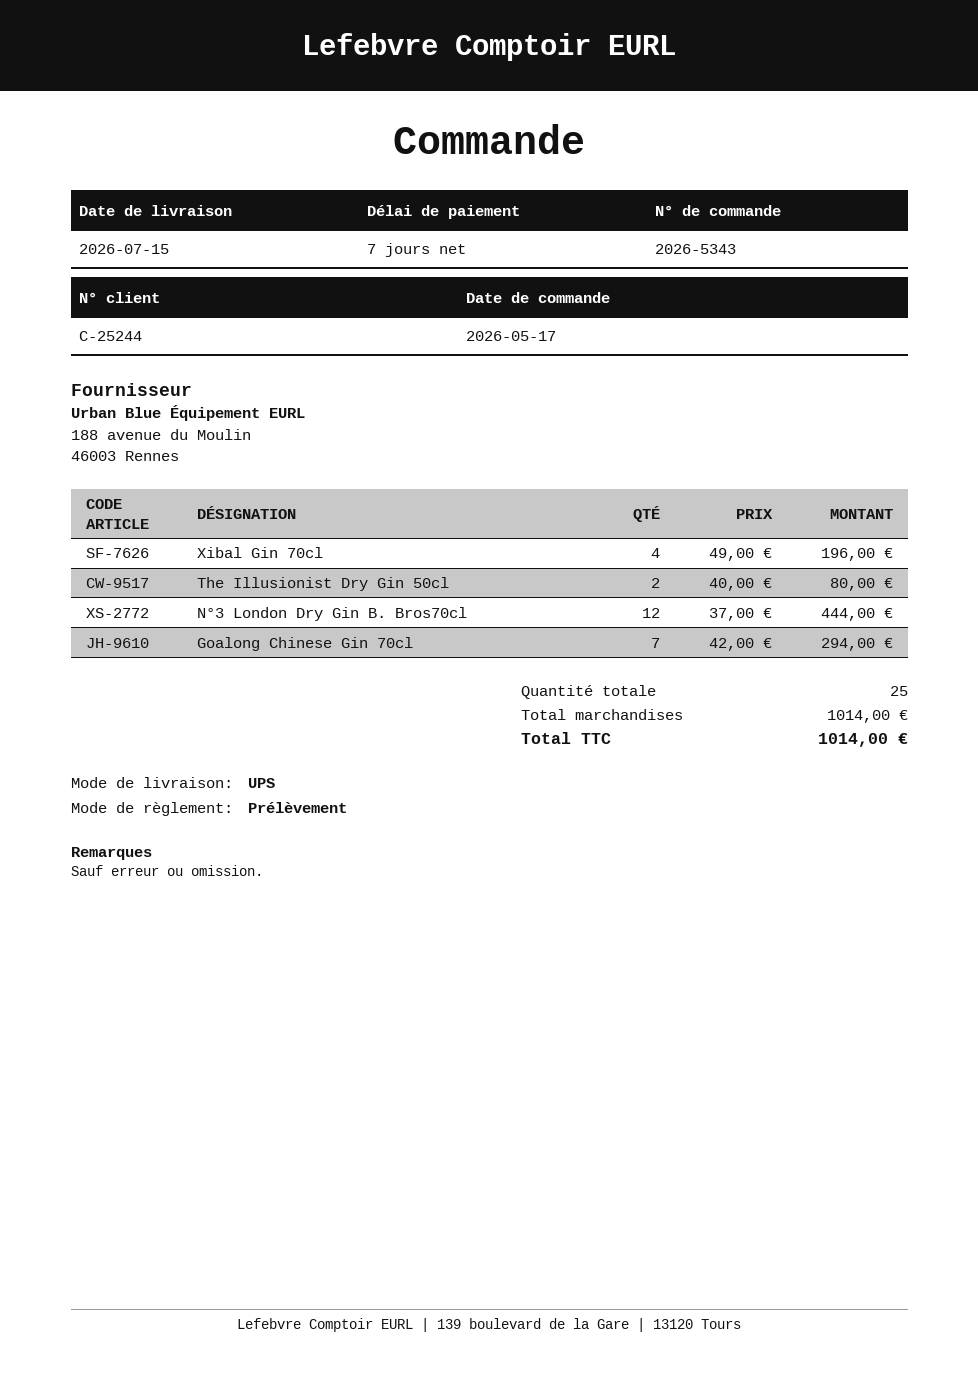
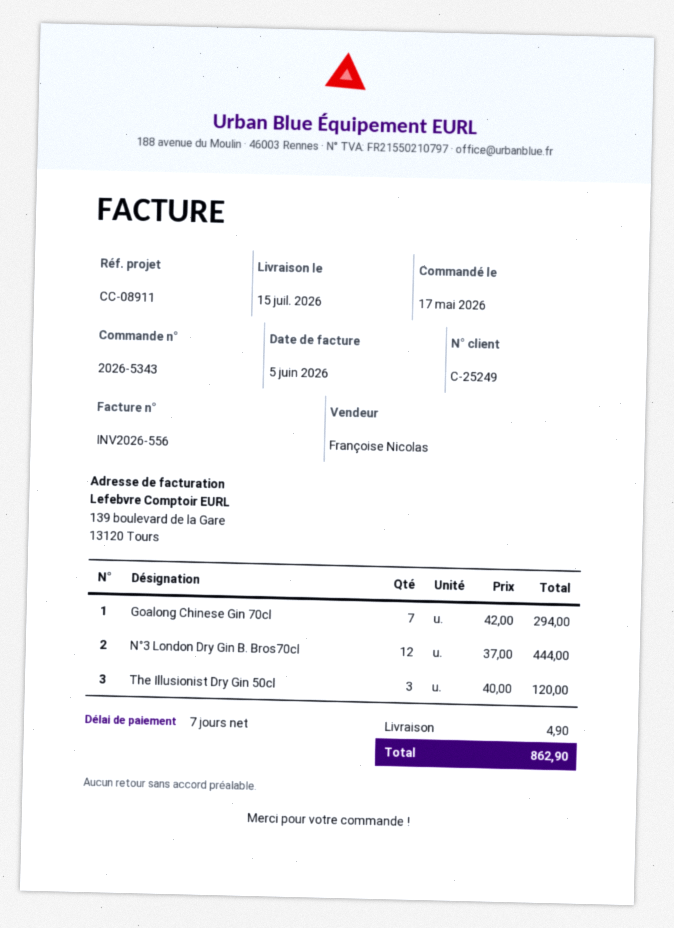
customer number: C-25244 -> C-25249
Xibal Gin 70cl: 4 x 49.00 = 196.00 -> none
The Illusionist Dry Gin 50cl: 2 x 40.00 = 80.00 -> 3 x 40.00 = 120.00
shipping: none -> 4.90
total: 1014.00 -> 862.90

